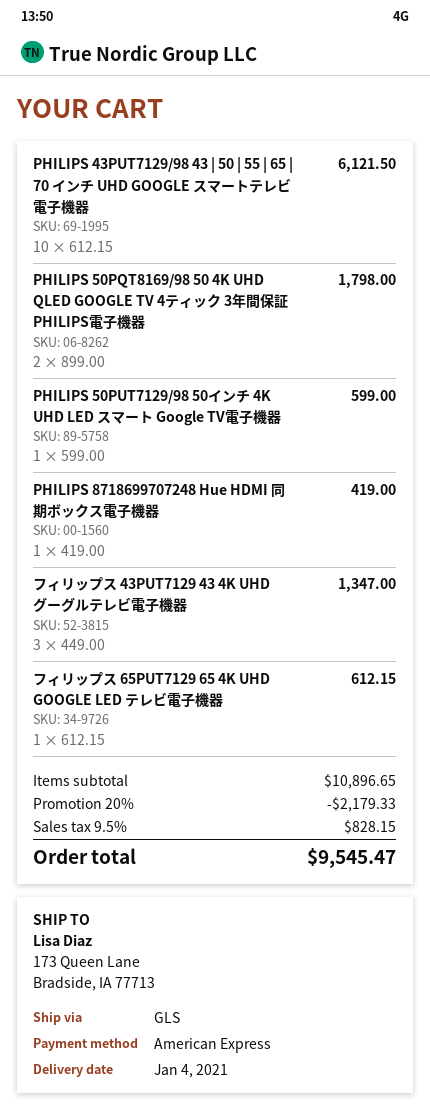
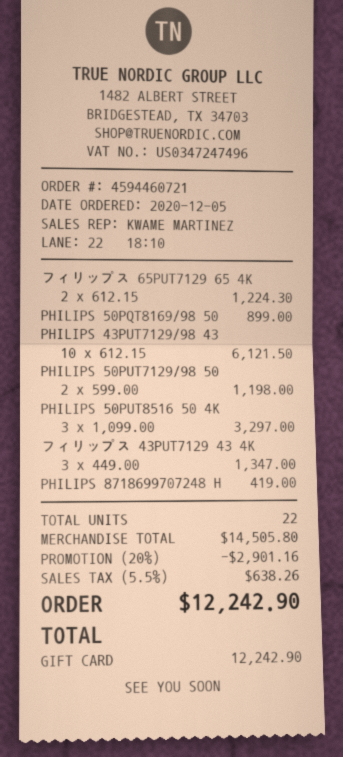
payment method: American Express -> gift card
PHILIPS 50PQT8169/98 50 4K UHD QLED GOOGLE TV 4ティック 3年間保証 PHILIPS電子機器: 2 x 899.00 = 1798.00 -> 1 x 899.00 = 899.00
PHILIPS 50PUT7129/98 50インチ 4K UHD LED スマート Google TV電子機器: 1 x 599.00 = 599.00 -> 2 x 599.00 = 1198.00
フィリップス 65PUT7129 65 4K UHD GOOGLE LED テレビ電子機器: 1 x 612.15 = 612.15 -> 2 x 612.15 = 1224.30
PHILIPS 50PUT8516 50 4K: none -> 3 x 1099.00 = 3297.00
subtotal: 10896.65 -> 14505.80
discount: 20% = 2179.33 -> 20% = 2901.16
tax: 9.5% = 828.15 -> 5.5% = 638.26
total: 9545.47 -> 12242.90

